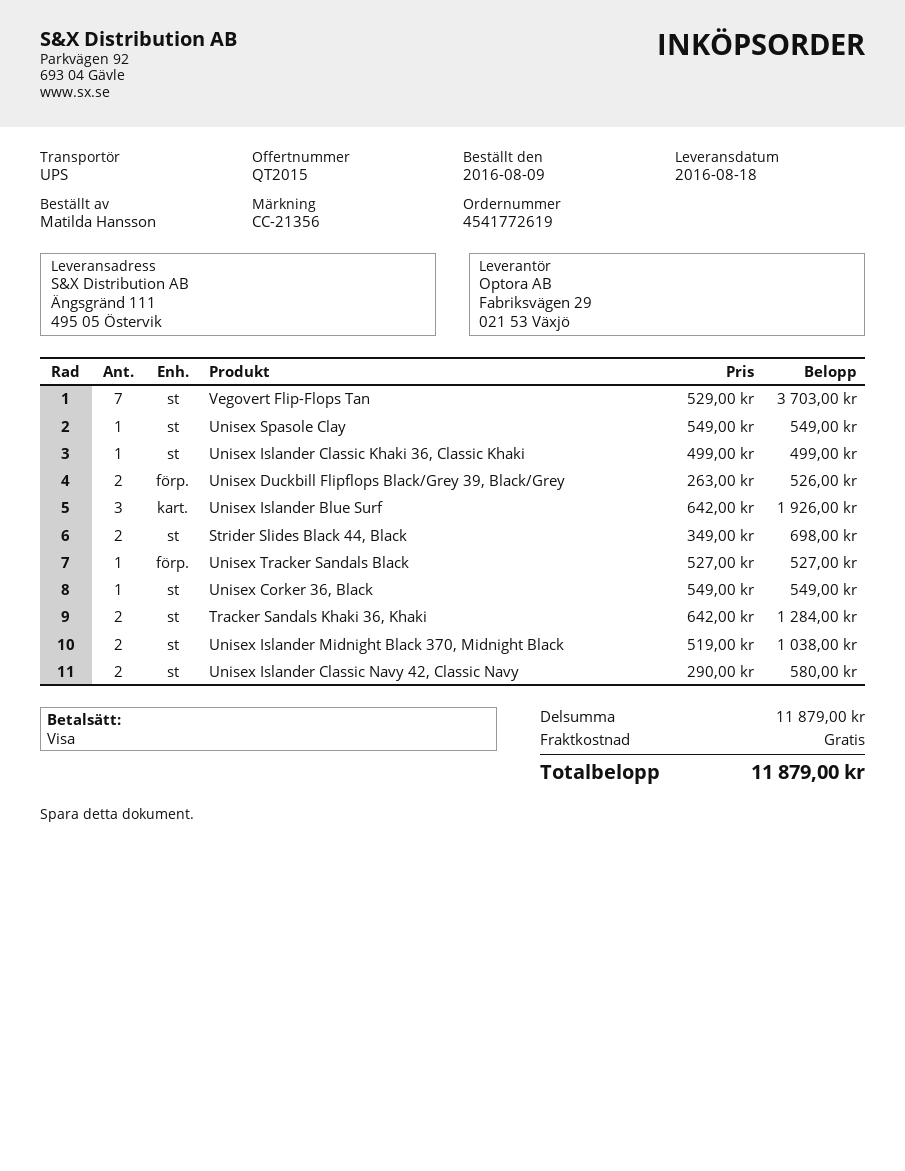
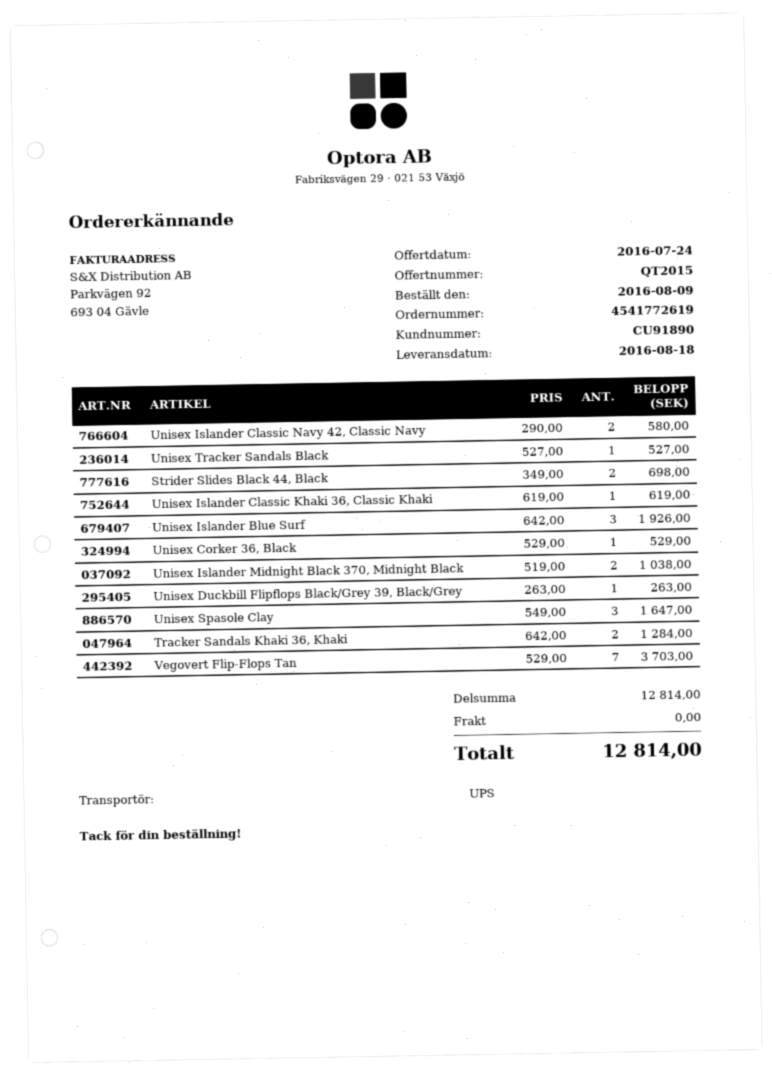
Unisex Spasole Clay: 1 x 549.00 = 549.00 -> 3 x 549.00 = 1647.00
Unisex Islander Classic Khaki 36, Classic Khaki: 1 x 499.00 = 499.00 -> 1 x 619.00 = 619.00
Unisex Duckbill Flipflops Black/Grey 39, Black/Grey: 2 x 263.00 = 526.00 -> 1 x 263.00 = 263.00
Unisex Corker 36, Black: 1 x 549.00 = 549.00 -> 1 x 529.00 = 529.00
subtotal: 11879.00 -> 12814.00
total: 11879.00 -> 12814.00

